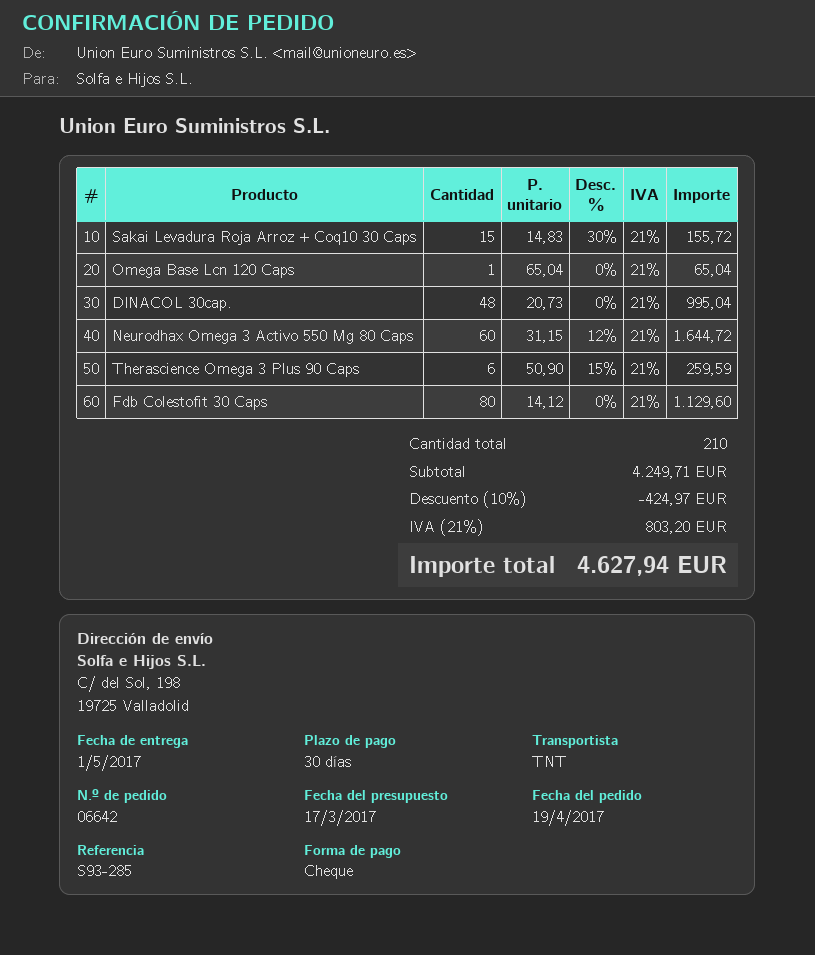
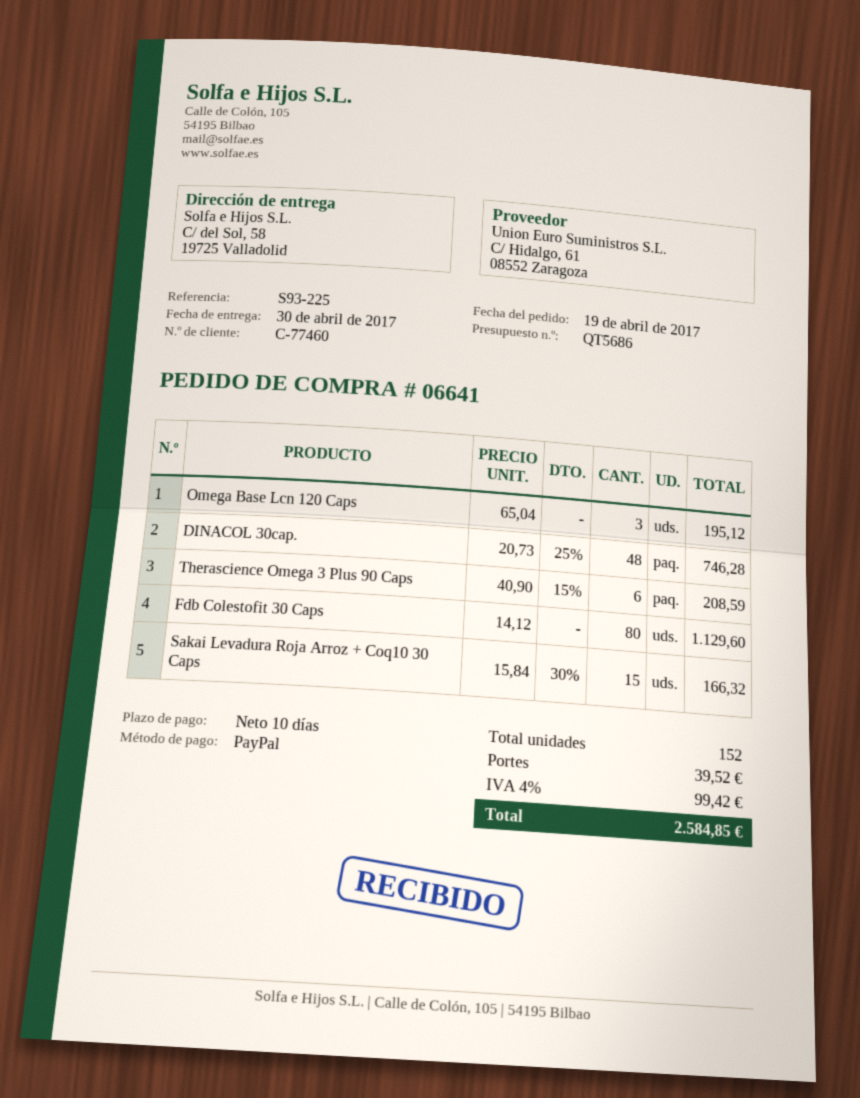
order number: 06642 -> 06641
delivery date: 2017-05-01 -> 2017-04-30
payment terms: 30 days -> 10 days
reference: S93-285 -> S93-225
payment method: cheque -> PayPal
ship to: C/ del Sol, 198, 19725 Valladolid -> C/ del Sol, 58, 19725 Valladolid
Sakai Levadura Roja Arroz + Coq10 30 Caps: 15 x 14.83 - 30% = 155.72 -> 15 x 15.84 - 30% = 166.32
Omega Base Lcn 120 Caps: 1 x 65.04 = 65.04 -> 3 x 65.04 = 195.12
DINACOL 30cap.: 48 x 20.73 = 995.04 -> 48 x 20.73 - 25% = 746.28
Neurodhax Omega 3 Activo 550 Mg 80 Caps: 60 x 31.15 - 12% = 1644.72 -> none
Therascience Omega 3 Plus 90 Caps: 6 x 50.90 - 15% = 259.59 -> 6 x 40.90 - 15% = 208.59
total quantity: 210 -> 152
discount: 10% = 424.97 -> none
shipping: none -> 39.52
tax: 21% = 803.20 -> 4% = 99.42
total: 4627.94 -> 2584.85

